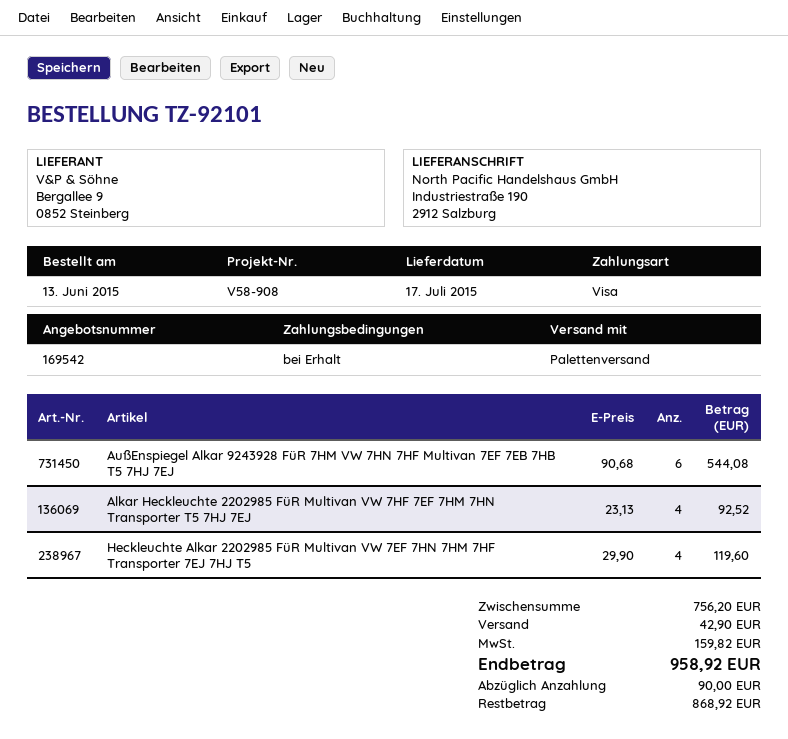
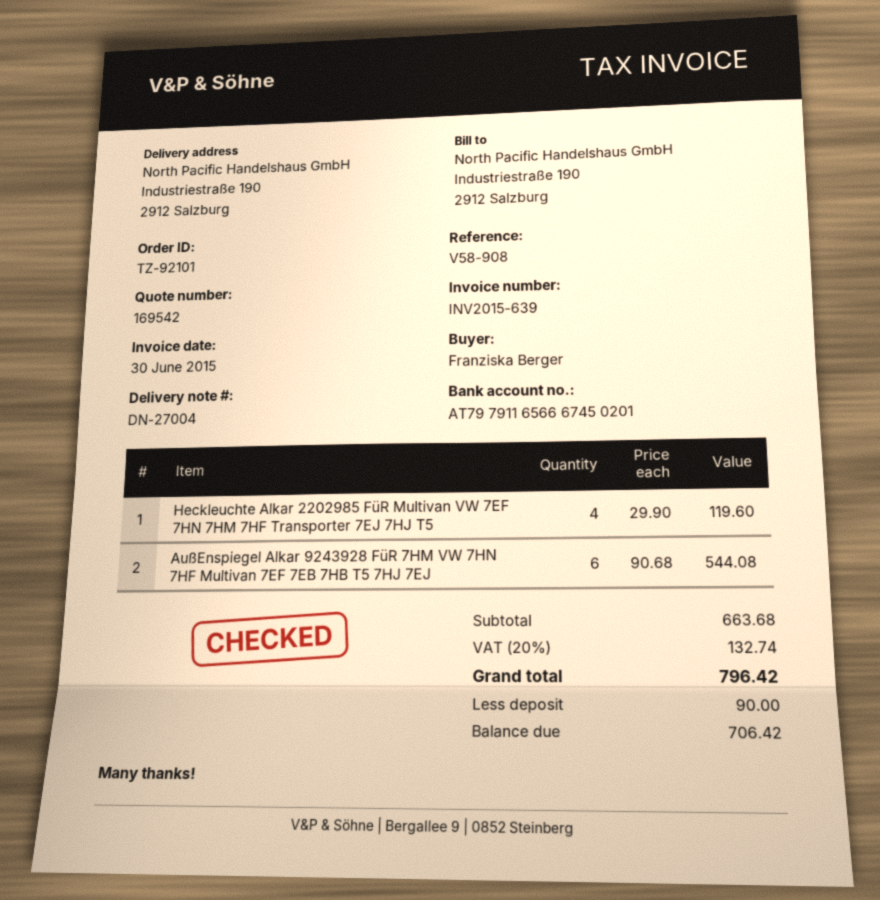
Alkar Heckleuchte 2202985 FüR Multivan VW 7HF 7EF 7HM 7HN Transporter T5 7HJ 7EJ: 4 x 23.13 = 92.52 -> none
subtotal: 756.20 -> 663.68
shipping: 42.90 -> none
tax: 159.82 -> 132.74
total: 958.92 -> 796.42
balance: 868.92 -> 706.42

